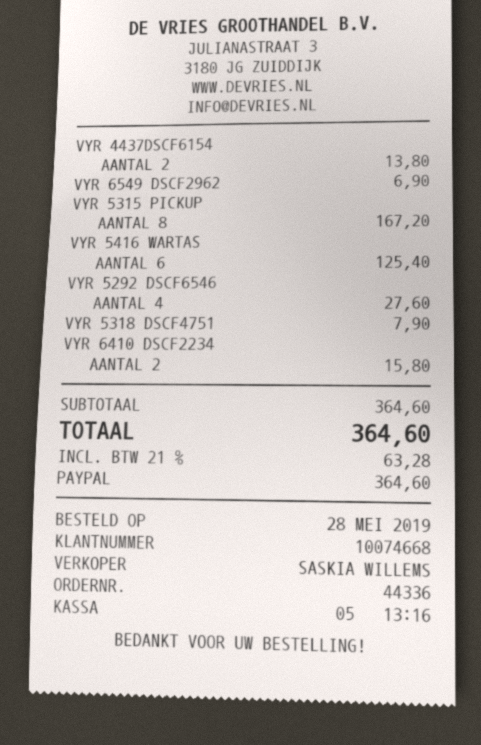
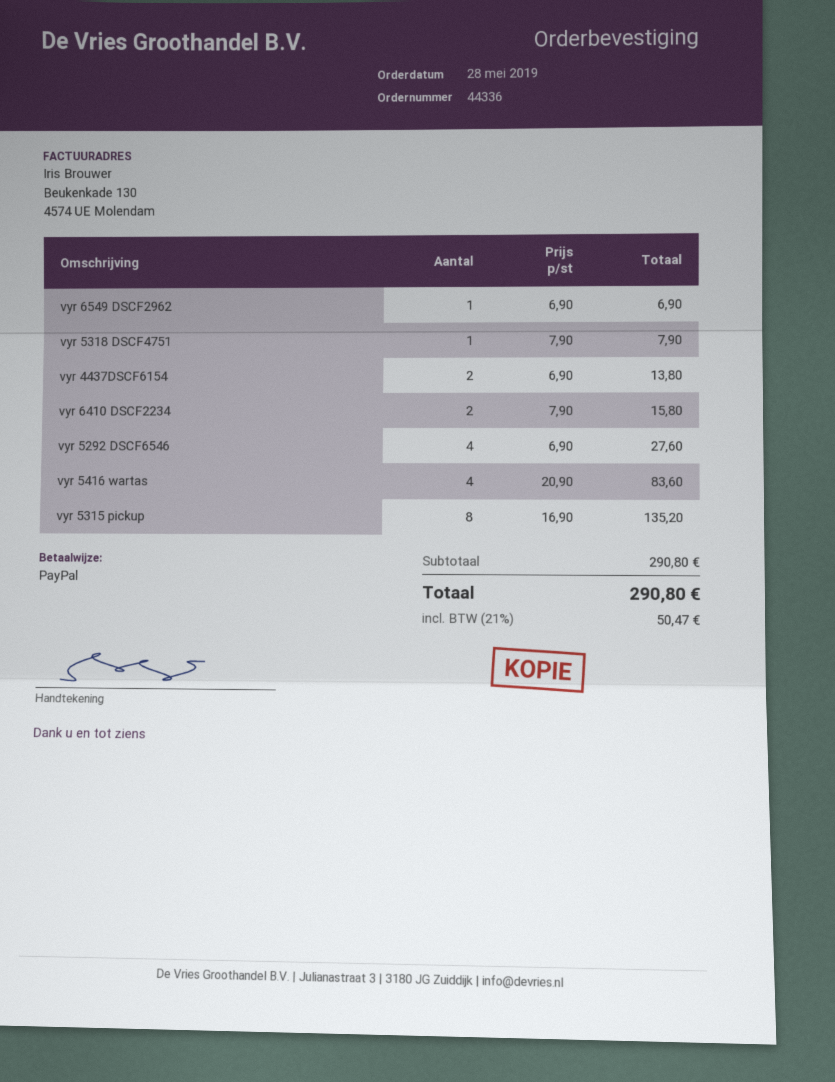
VYR 5315 PICKUP: 8 for 167.20 -> 8 for 135.20
VYR 5416 WARTAS: 6 for 125.40 -> 4 for 83.60
subtotal: 364.60 -> 290.80
tax: 21% = 63.28 -> 21% = 50.47
total: 364.60 -> 290.80

